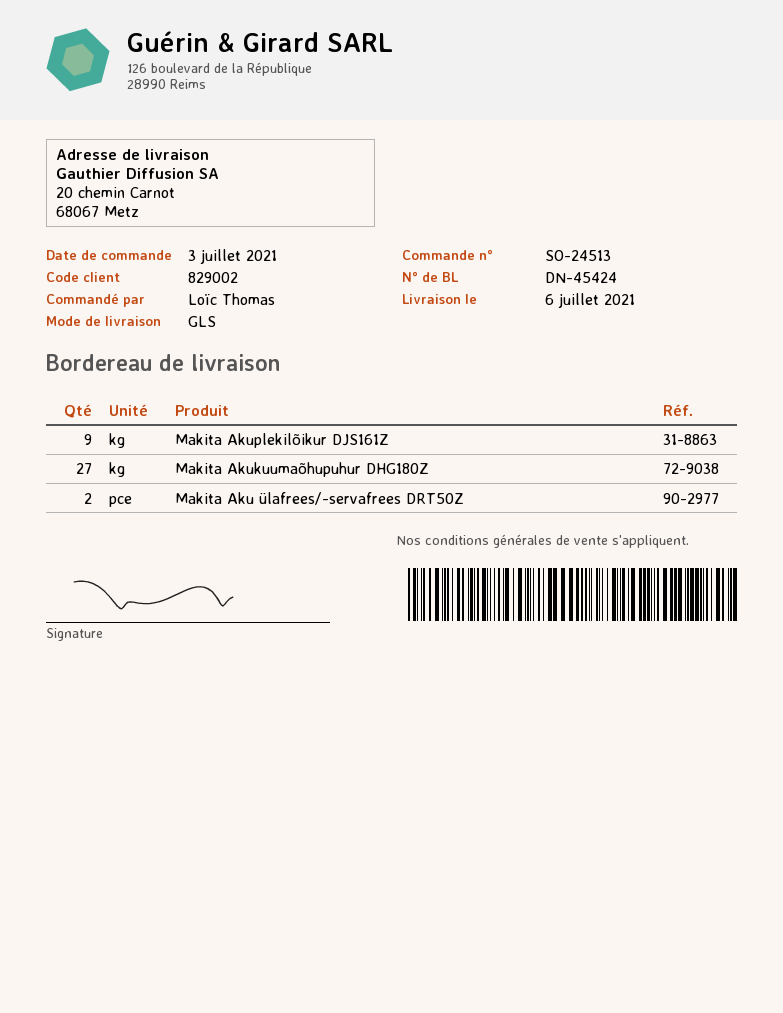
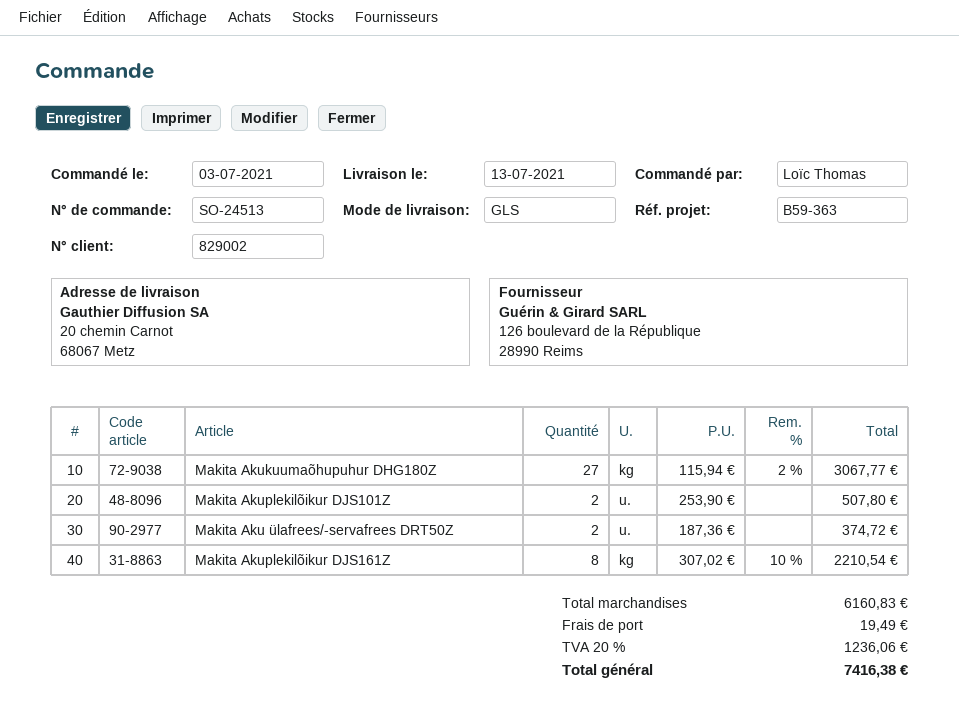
delivery date: 2021-07-06 -> 2021-07-13
Makita Akuplekilõikur DJS161Z: 9 -> 8
Makita Akuplekilõikur DJS101Z: none -> 2

